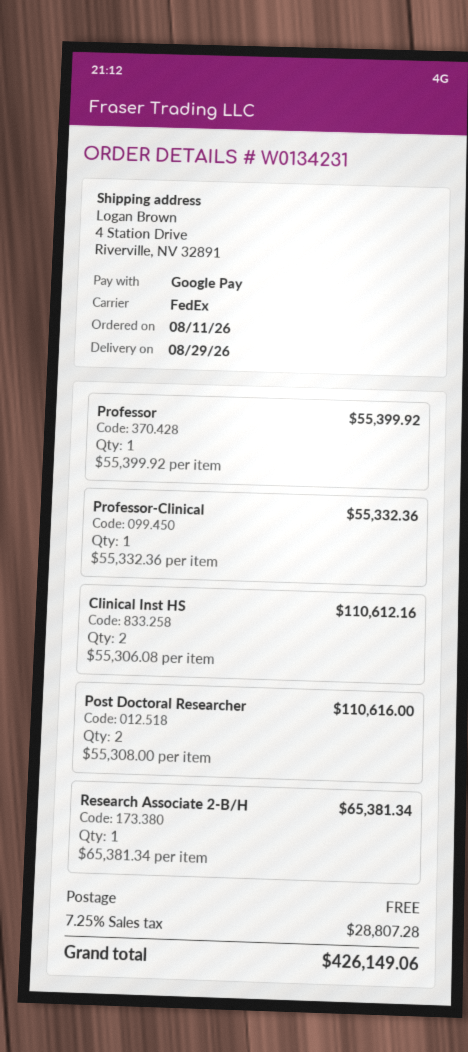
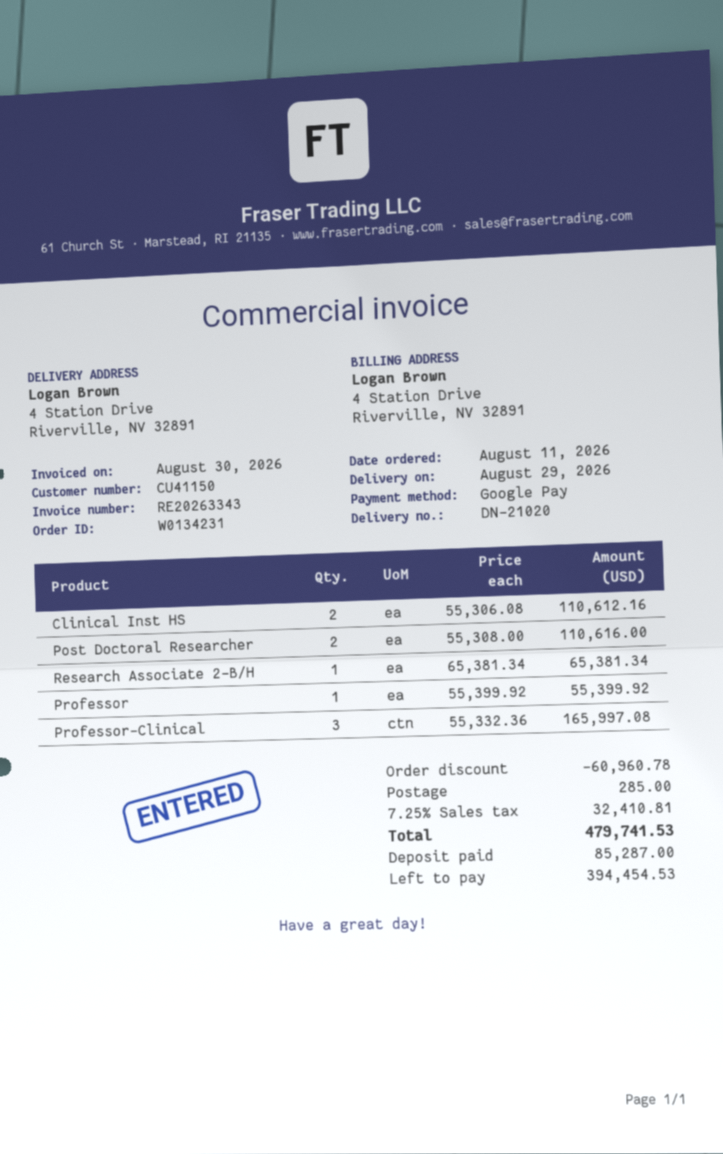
Professor-Clinical: 1 x 55332.36 = 55332.36 -> 3 x 55332.36 = 165997.08
discount: none -> 60960.78
shipping: 0.00 -> 285.00
tax: 7.25% = 28807.28 -> 7.25% = 32410.81
total: 426149.06 -> 479741.53

